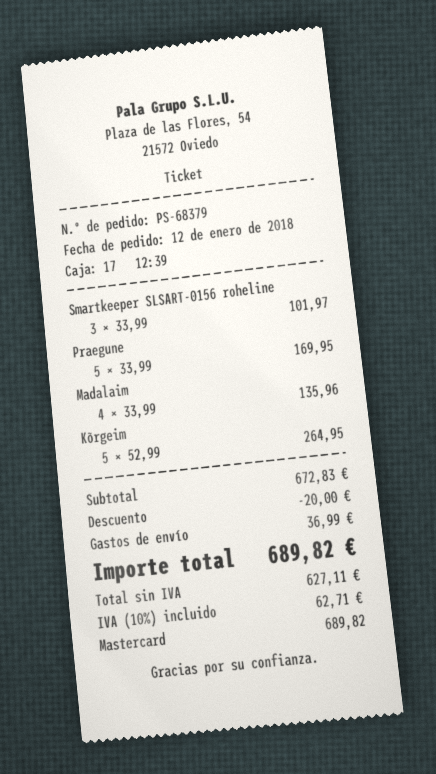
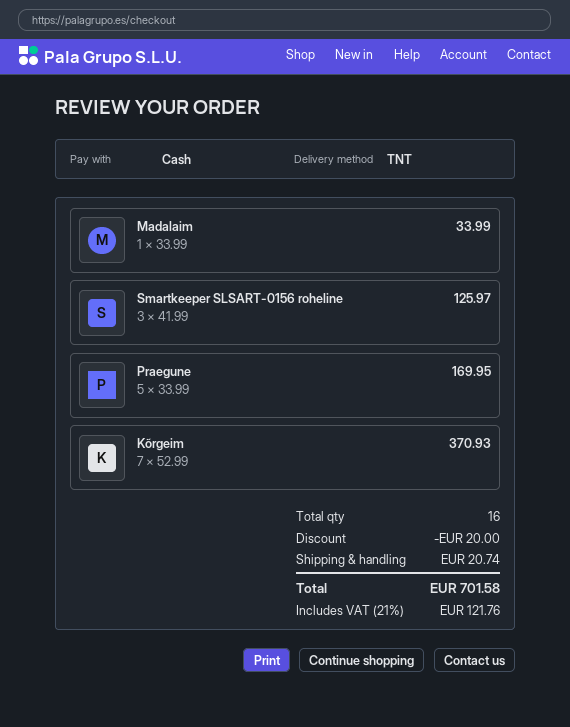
payment method: Mastercard -> cash
Smartkeeper SLSART-0156 roheline: 3 x 33.99 = 101.97 -> 3 x 41.99 = 125.97
Madalaim: 4 x 33.99 = 135.96 -> 1 x 33.99 = 33.99
Kõrgeim: 5 x 52.99 = 264.95 -> 7 x 52.99 = 370.93
shipping: 36.99 -> 20.74
tax: 10% = 62.71 -> 21% = 121.76
total: 689.82 -> 701.58

